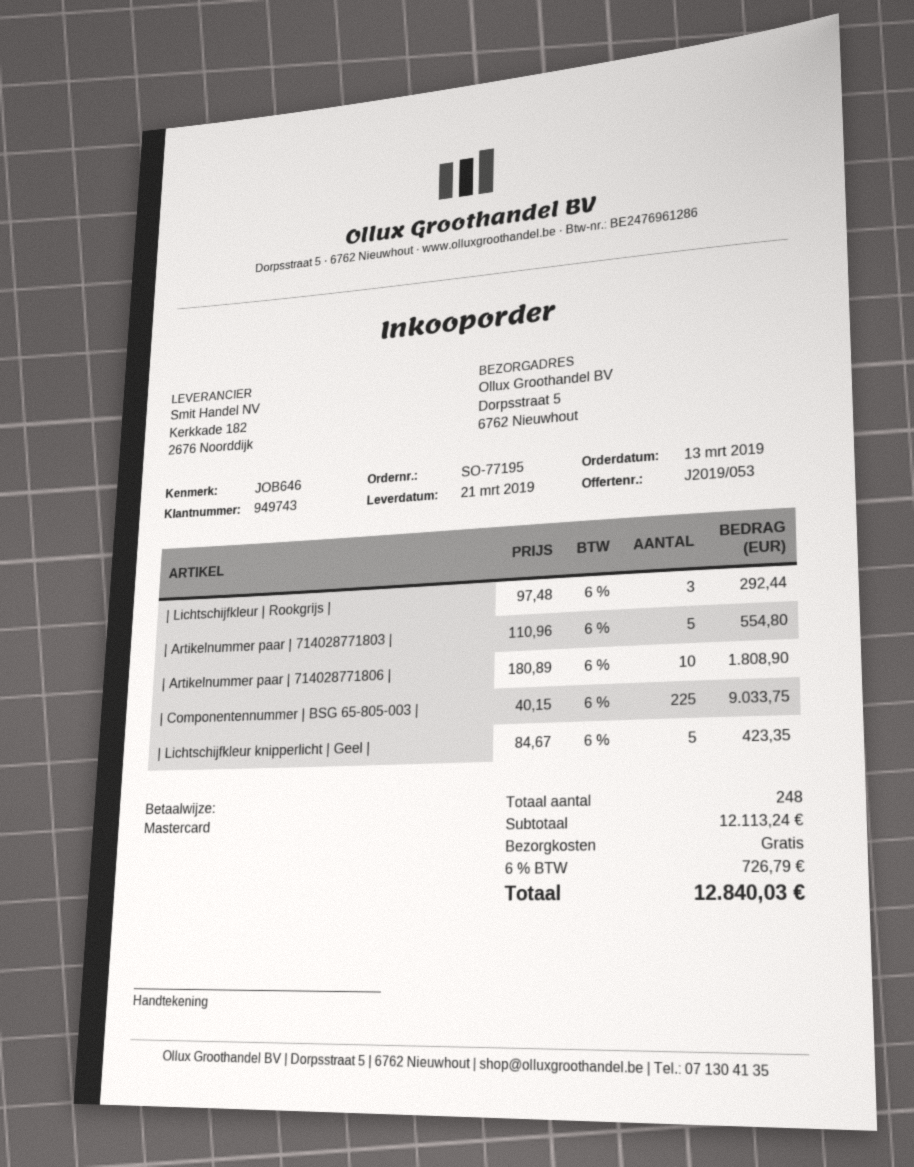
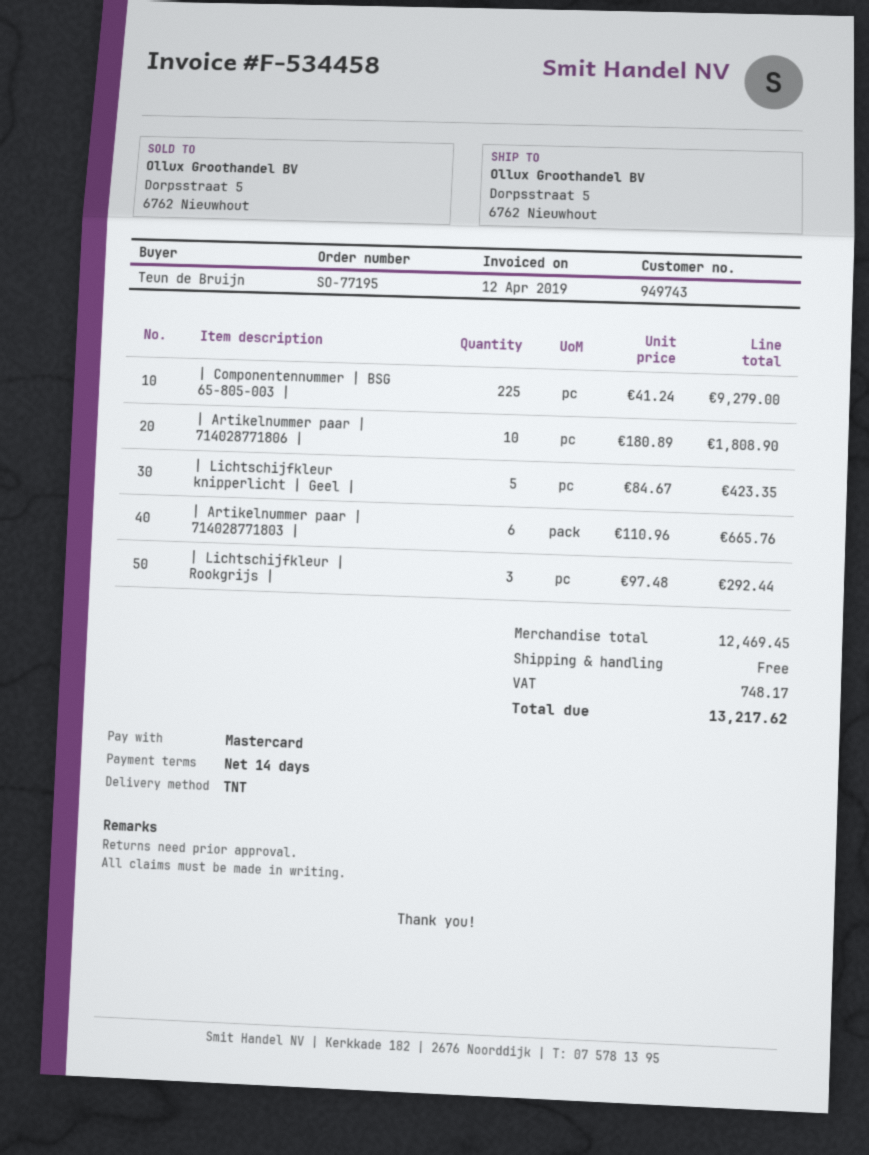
| Artikelnummer paar | 714028771803 |: 5 x 110.96 = 554.80 -> 6 x 110.96 = 665.76
| Componentennummer | BSG 65-805-003 |: 225 x 40.15 = 9033.75 -> 225 x 41.24 = 9279.00
subtotal: 12113.24 -> 12469.45
tax: 726.79 -> 748.17
total: 12840.03 -> 13217.62

